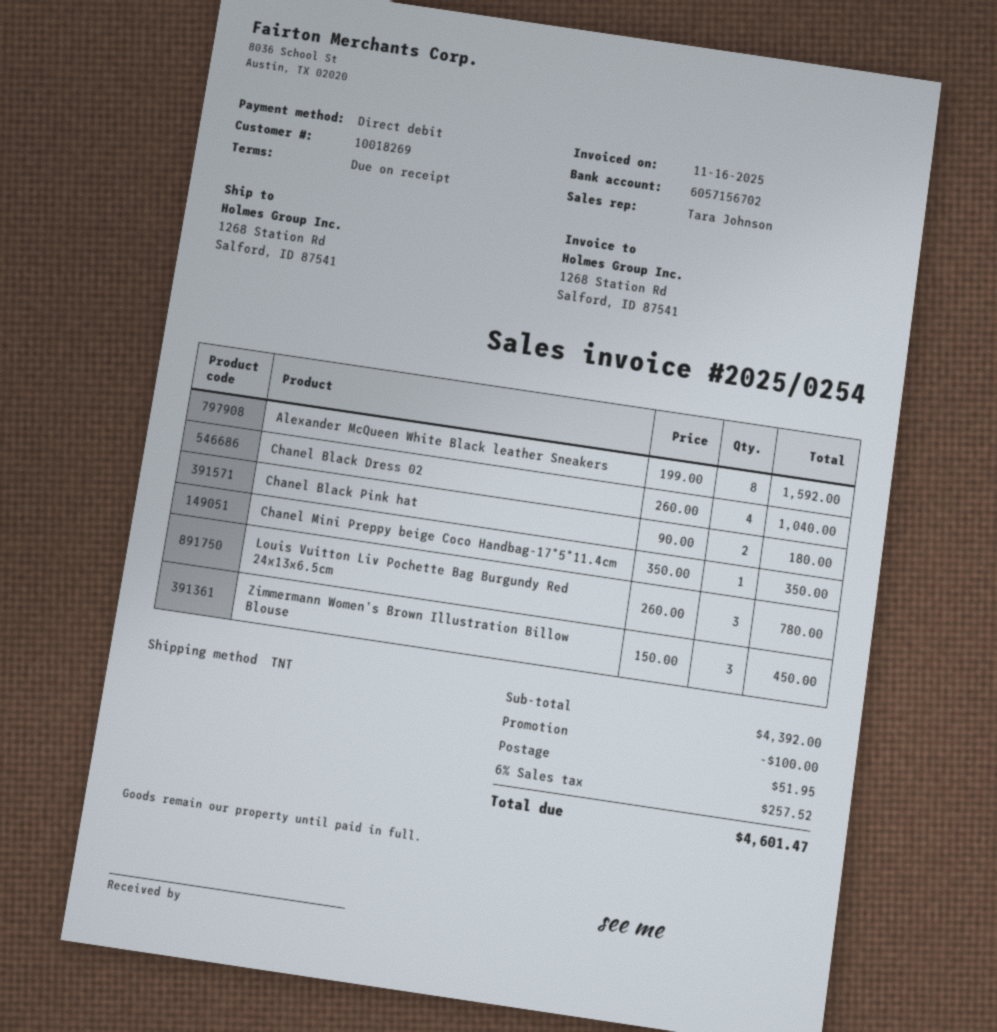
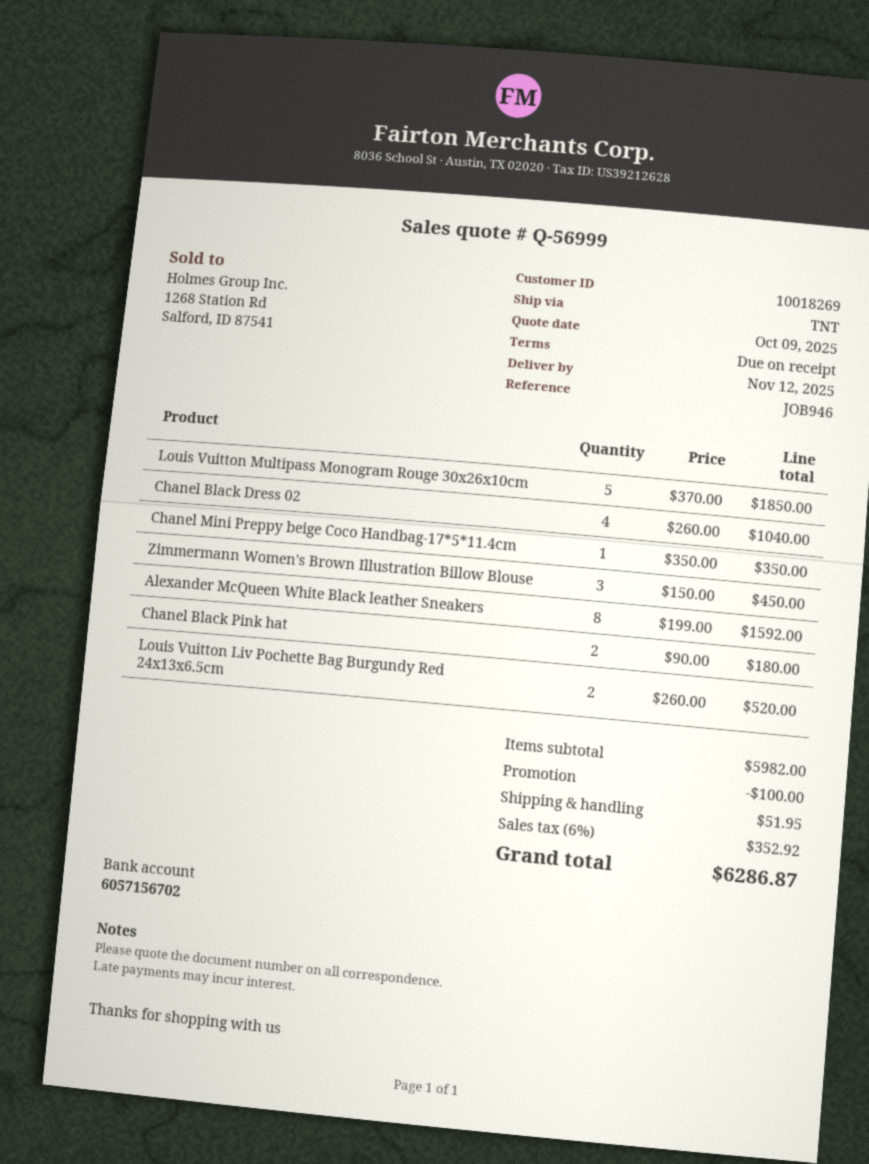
Louis Vuitton Liv Pochette Bag Burgundy Red 24x13x6.5cm: 3 x 260.00 = 780.00 -> 2 x 260.00 = 520.00
Louis Vuitton Multipass Monogram Rouge 30x26x10cm: none -> 5 x 370.00 = 1850.00
subtotal: 4392.00 -> 5982.00
tax: 6% = 257.52 -> 6% = 352.92
total: 4601.47 -> 6286.87

